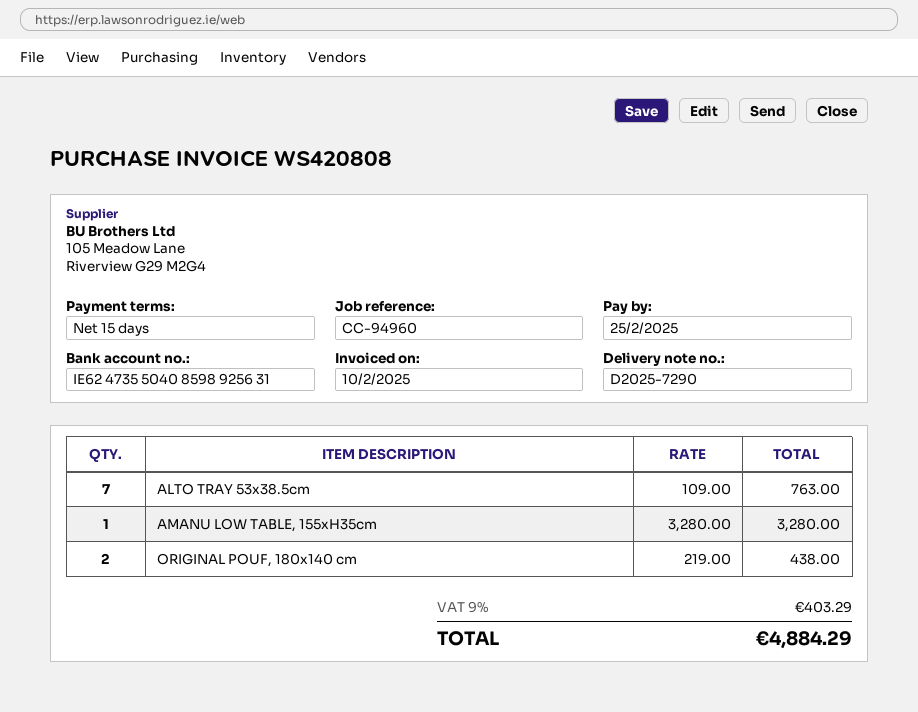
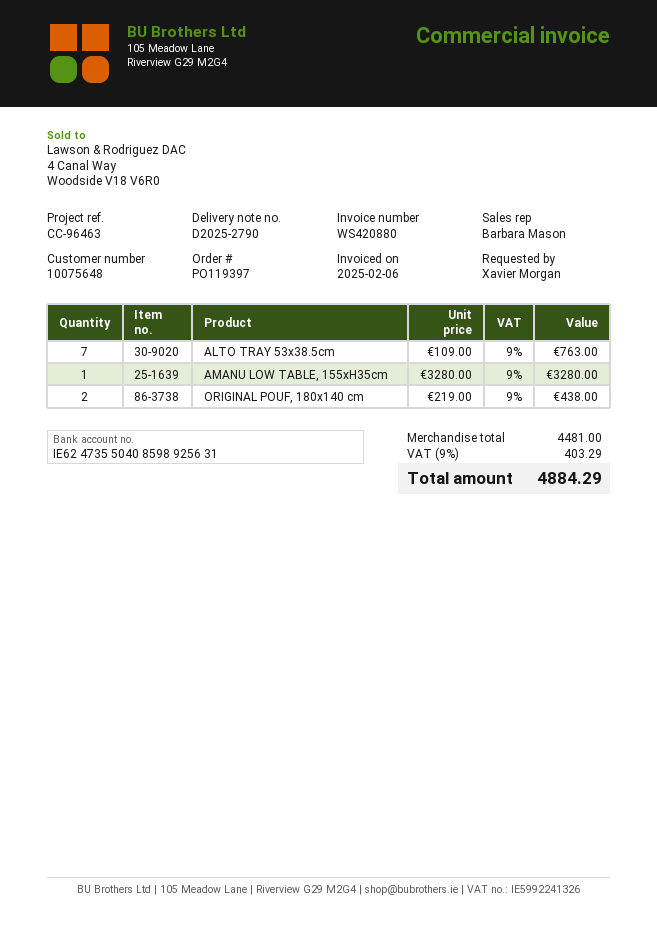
delivery note number: D2025-7290 -> D2025-2790
invoice number: WS420808 -> WS420880
invoice date: 2025-02-10 -> 2025-02-06
reference: CC-94960 -> CC-96463

